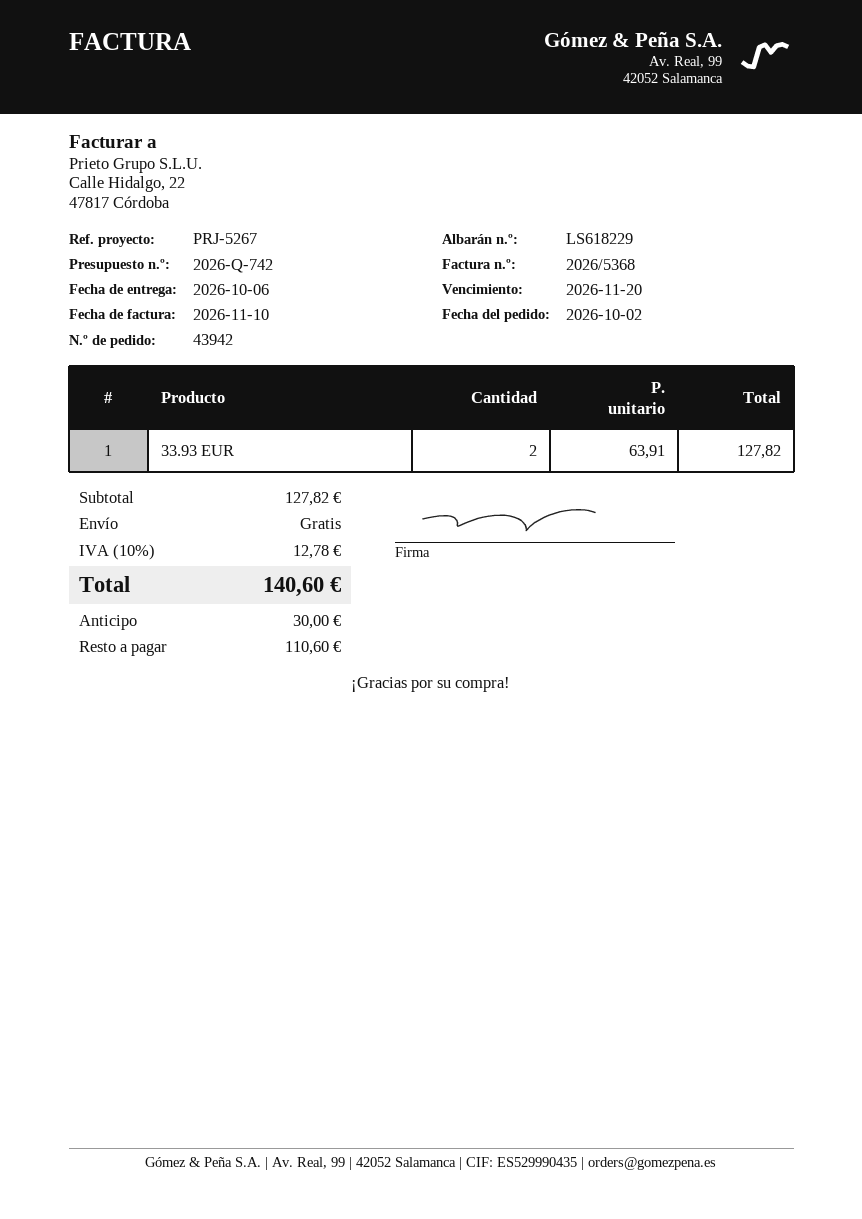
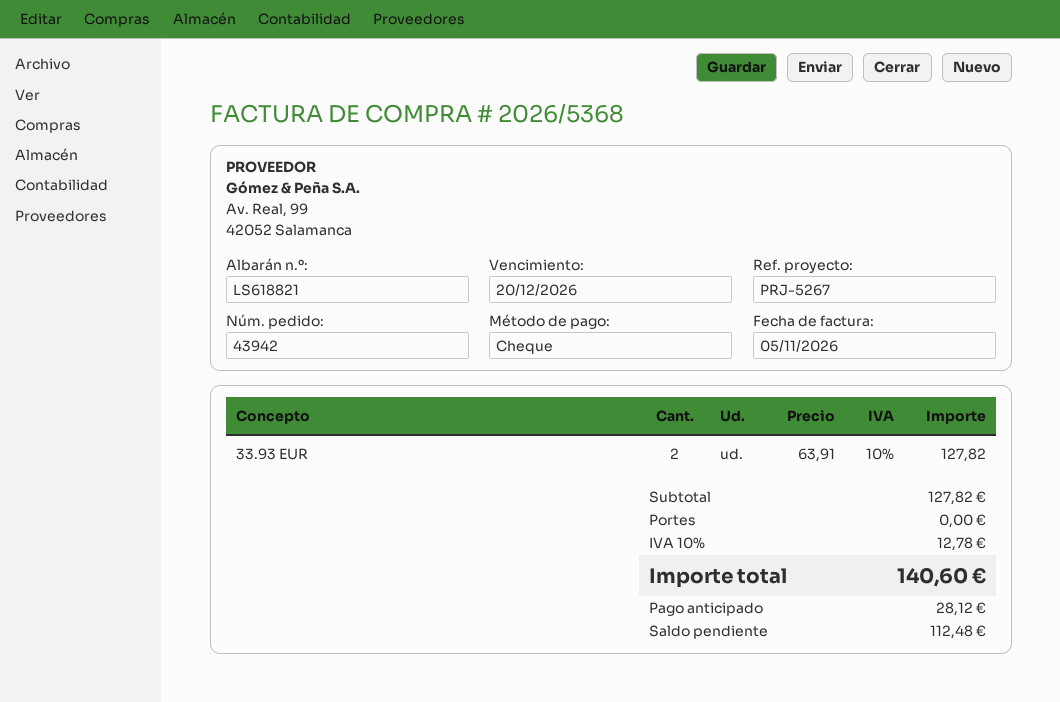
delivery note number: LS618229 -> LS618821
invoice date: 2026-11-10 -> 2026-11-05
due date: 2026-11-20 -> 2026-12-20
deposit: 30.00 -> 28.12
balance: 110.60 -> 112.48

